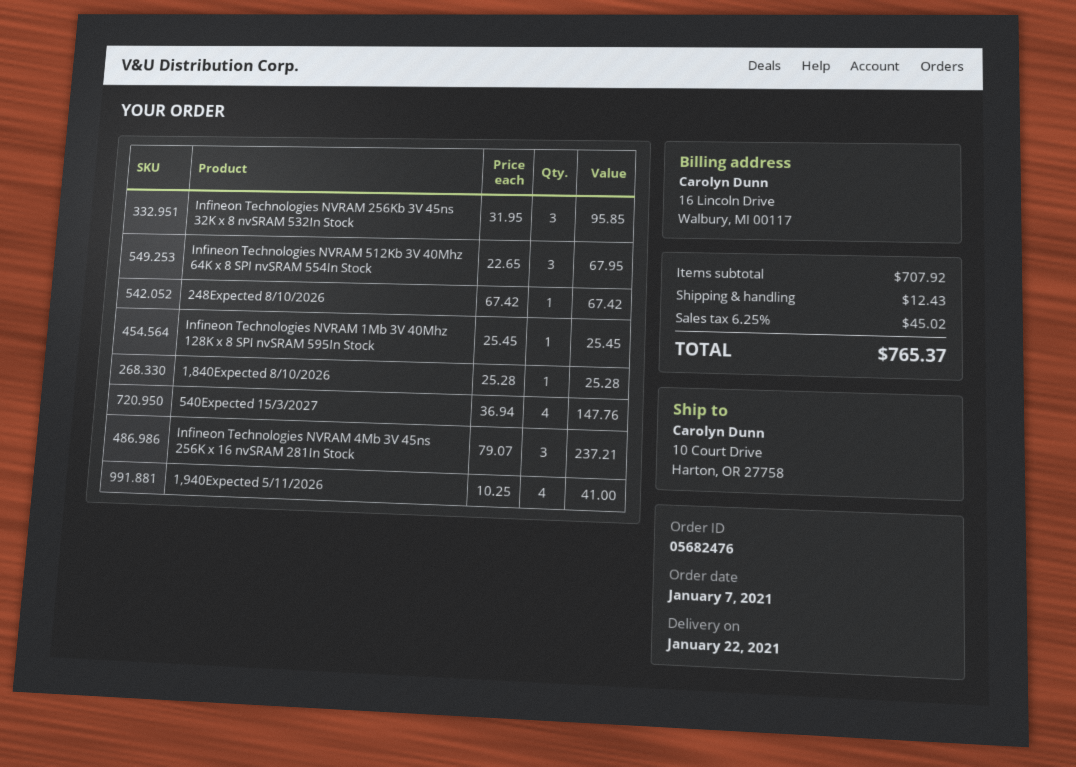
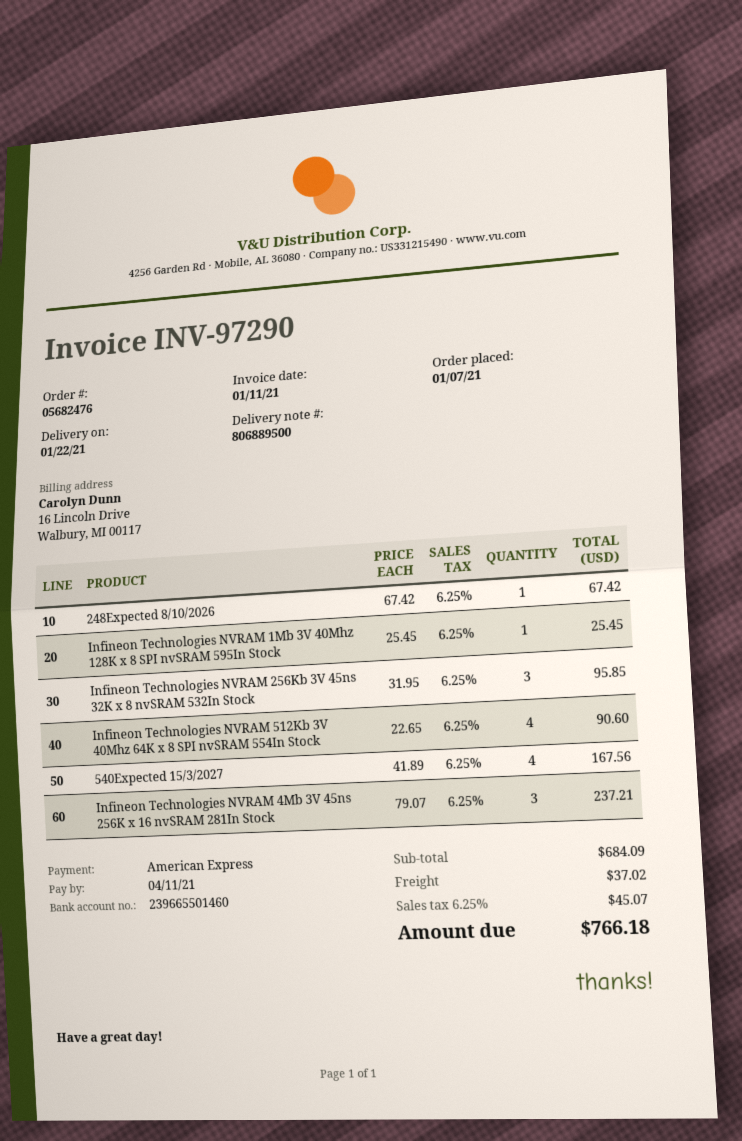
Infineon Technologies NVRAM 512Kb 3V 40Mhz 64K x 8 SPI nvSRAM 554In Stock: 3 x 22.65 = 67.95 -> 4 x 22.65 = 90.60
1,840Expected 8/10/2026: 1 x 25.28 = 25.28 -> none
540Expected 15/3/2027: 4 x 36.94 = 147.76 -> 4 x 41.89 = 167.56
1,940Expected 5/11/2026: 4 x 10.25 = 41.00 -> none
subtotal: 707.92 -> 684.09
shipping: 12.43 -> 37.02
tax: 6.25% = 45.02 -> 6.25% = 45.07
total: 765.37 -> 766.18

